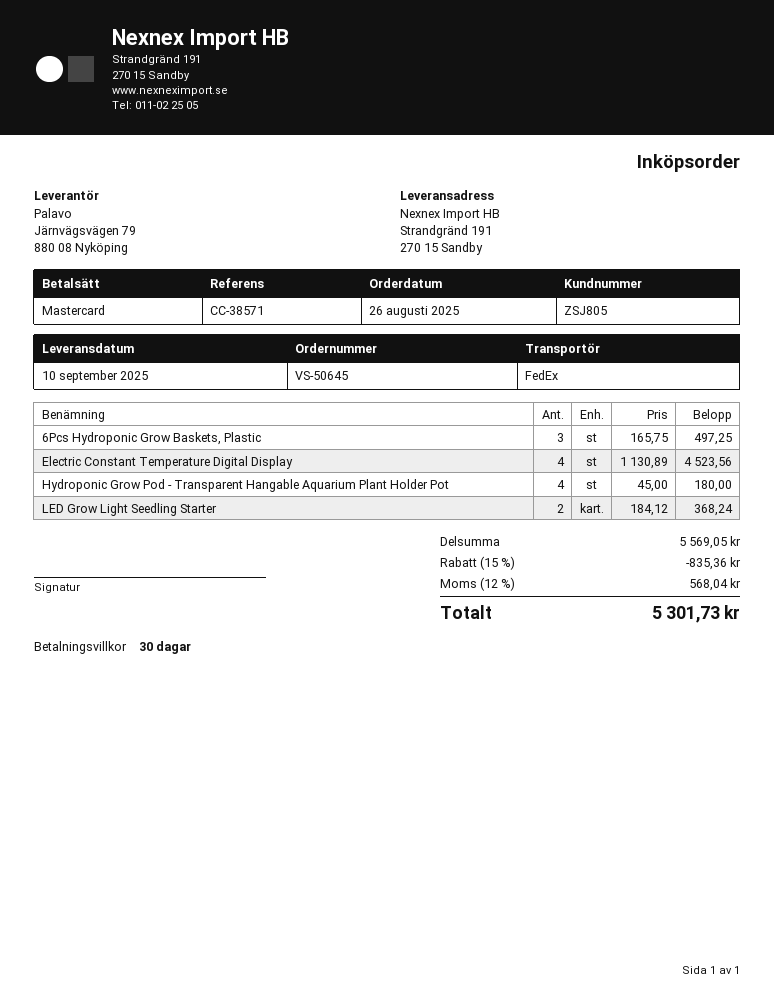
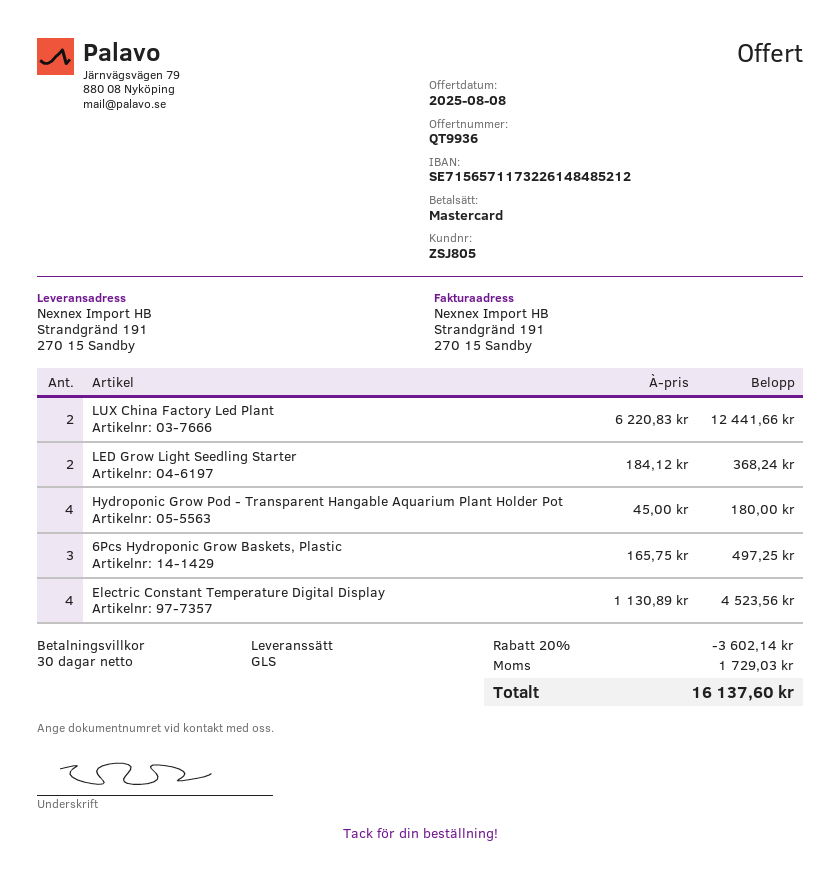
shipping method: FedEx -> GLS
LUX China Factory Led Plant: none -> 2 x 6220.83 = 12441.66
discount: 15% = 835.36 -> 20% = 3602.14
tax: 568.04 -> 1729.03
total: 5301.73 -> 16137.60

